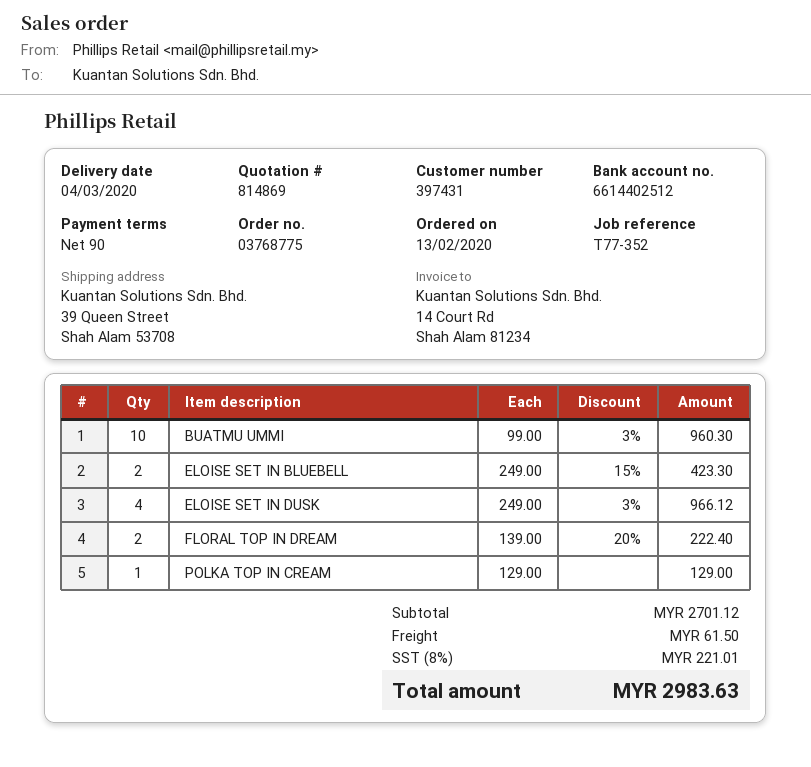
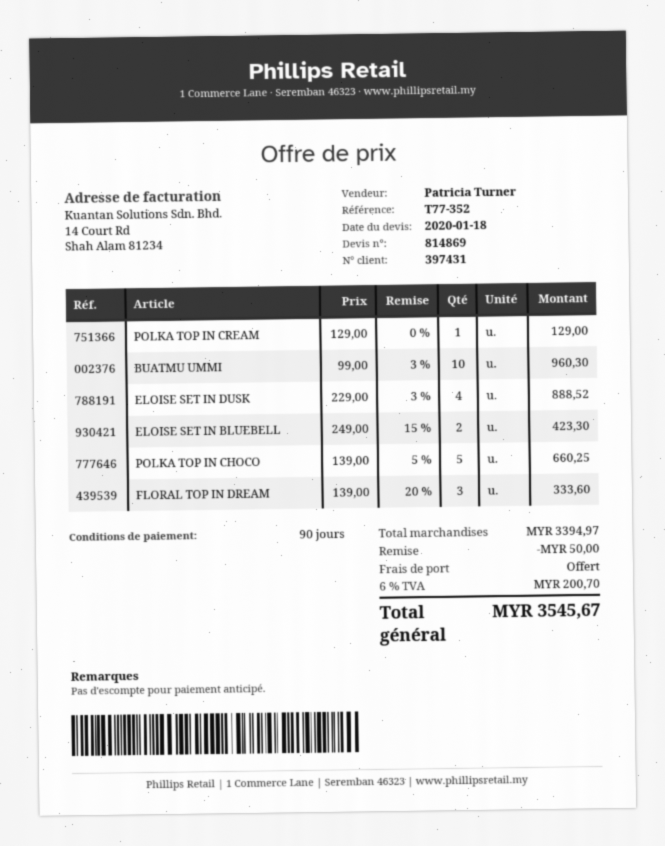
ELOISE SET IN DUSK: 4 x 249.00 - 3% = 966.12 -> 4 x 229.00 - 3% = 888.52
FLORAL TOP IN DREAM: 2 x 139.00 - 20% = 222.40 -> 3 x 139.00 - 20% = 333.60
POLKA TOP IN CHOCO: none -> 5 x 139.00 - 5% = 660.25
subtotal: 2701.12 -> 3394.97
discount: none -> 50.00
shipping: 61.50 -> 0.00
tax: 8% = 221.01 -> 6% = 200.70
total: 2983.63 -> 3545.67

